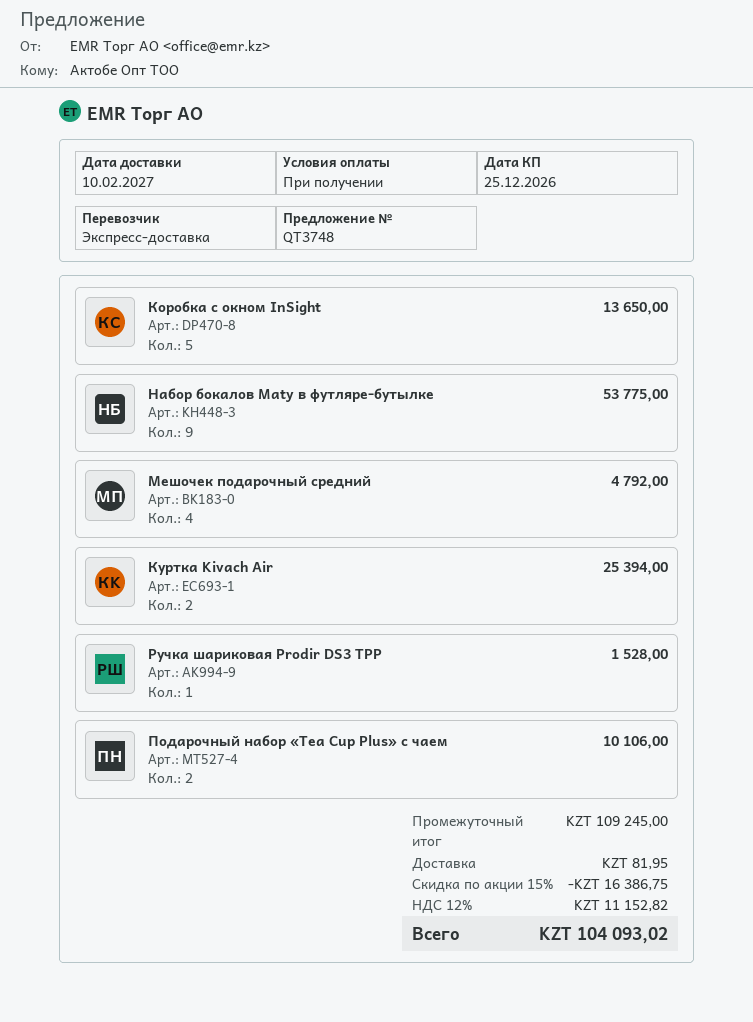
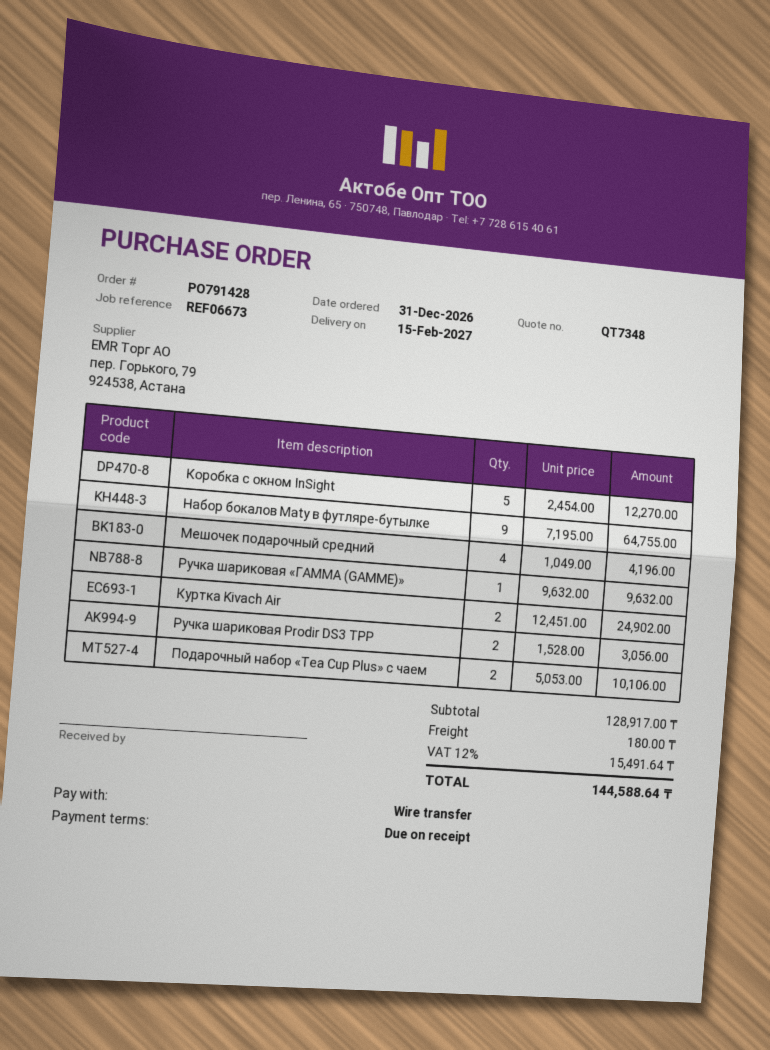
quote number: QT3748 -> QT7348
delivery date: 2027-02-10 -> 2027-02-15
Коробка с окном InSight: 5 for 13650.00 -> 5 for 12270.00
Набор бокалов Maty в футляре-бутылке: 9 for 53775.00 -> 9 for 64755.00
Мешочек подарочный средний: 4 for 4792.00 -> 4 for 4196.00
Куртка Kivach Air: 2 for 25394.00 -> 2 for 24902.00
Ручка шариковая Prodir DS3 TPP: 1 for 1528.00 -> 2 for 3056.00
Ручка шариковая «ГАММА (GAMME)»: none -> 1 for 9632.00
subtotal: 109245.00 -> 128917.00
discount: 15% = 16386.75 -> none
shipping: 81.95 -> 180.00
tax: 12% = 11152.82 -> 12% = 15491.64
total: 104093.02 -> 144588.64

